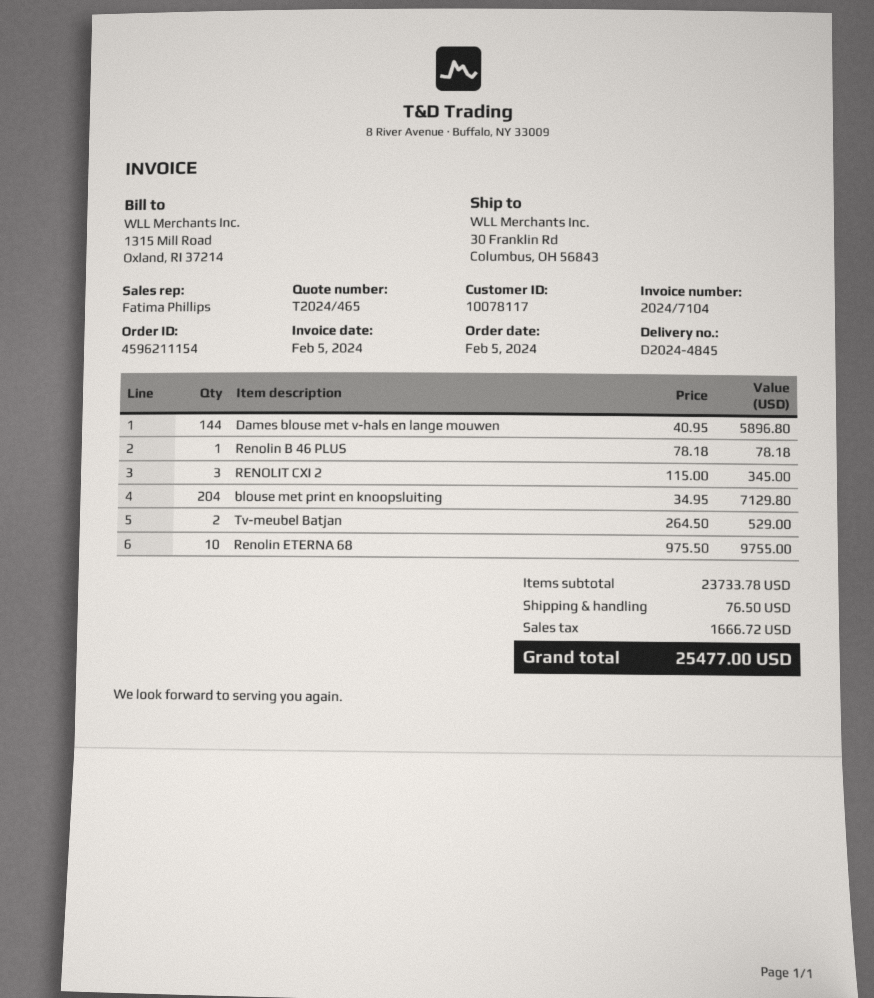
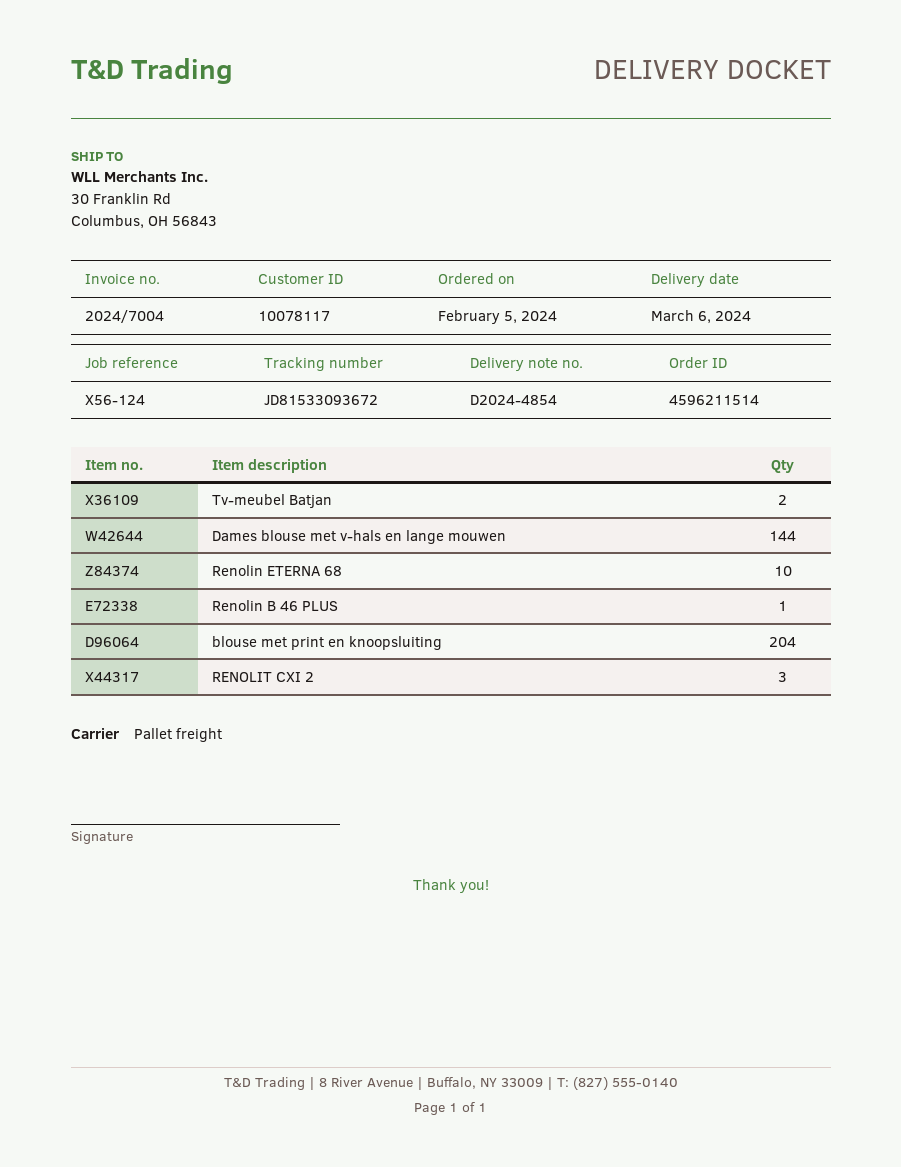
order number: 4596211154 -> 4596211514
delivery note number: D2024-4845 -> D2024-4854
invoice number: 2024/7104 -> 2024/7004

